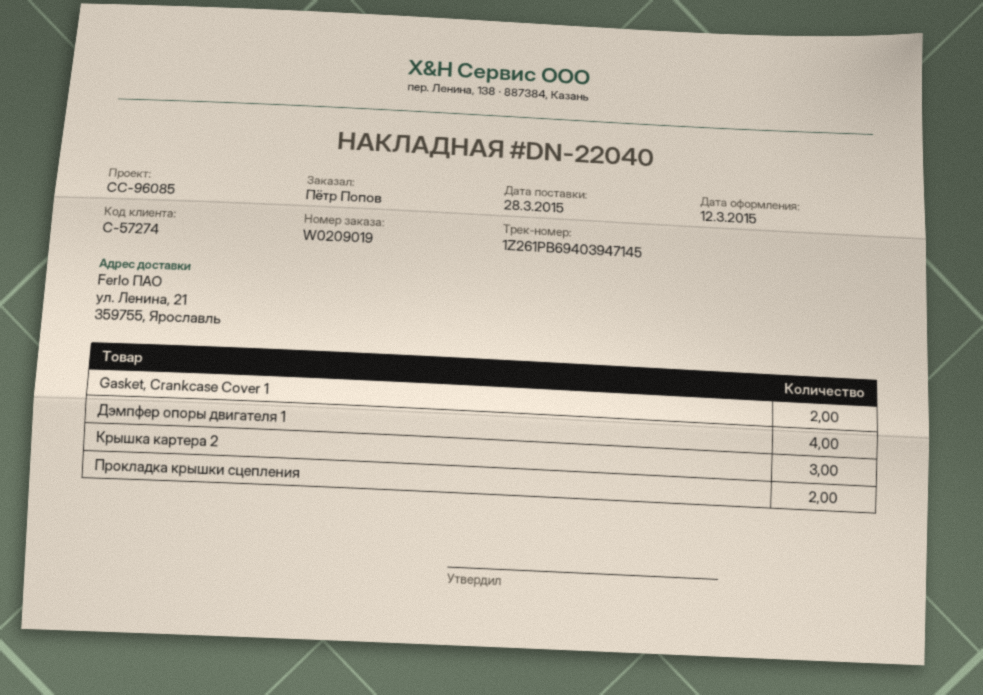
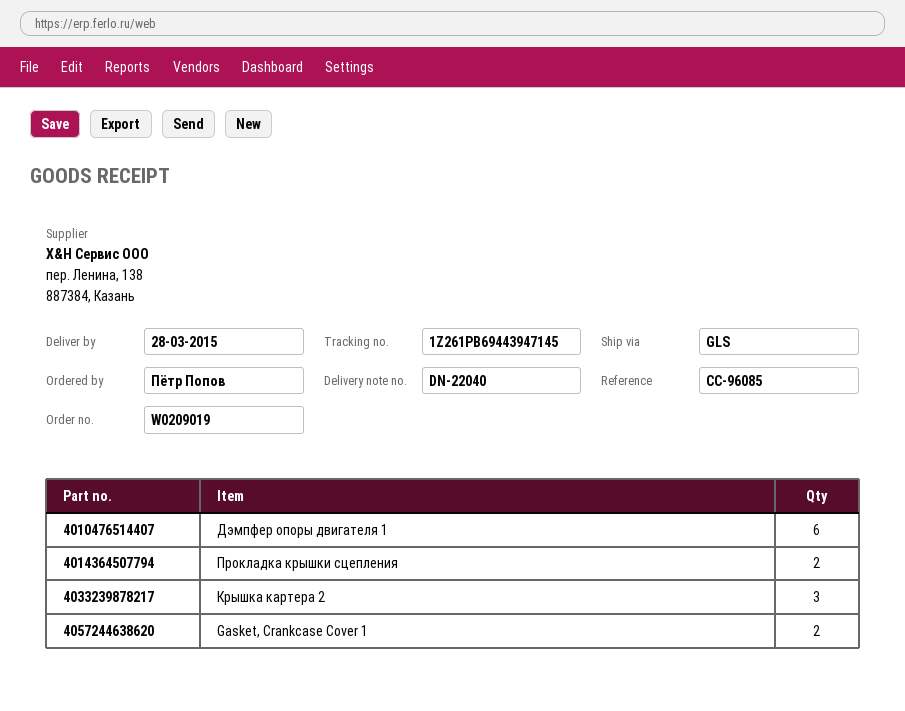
tracking number: 1Z261PB69403947145 -> 1Z261PB69443947145
Дэмпфер опоры двигателя 1: 4 -> 6

